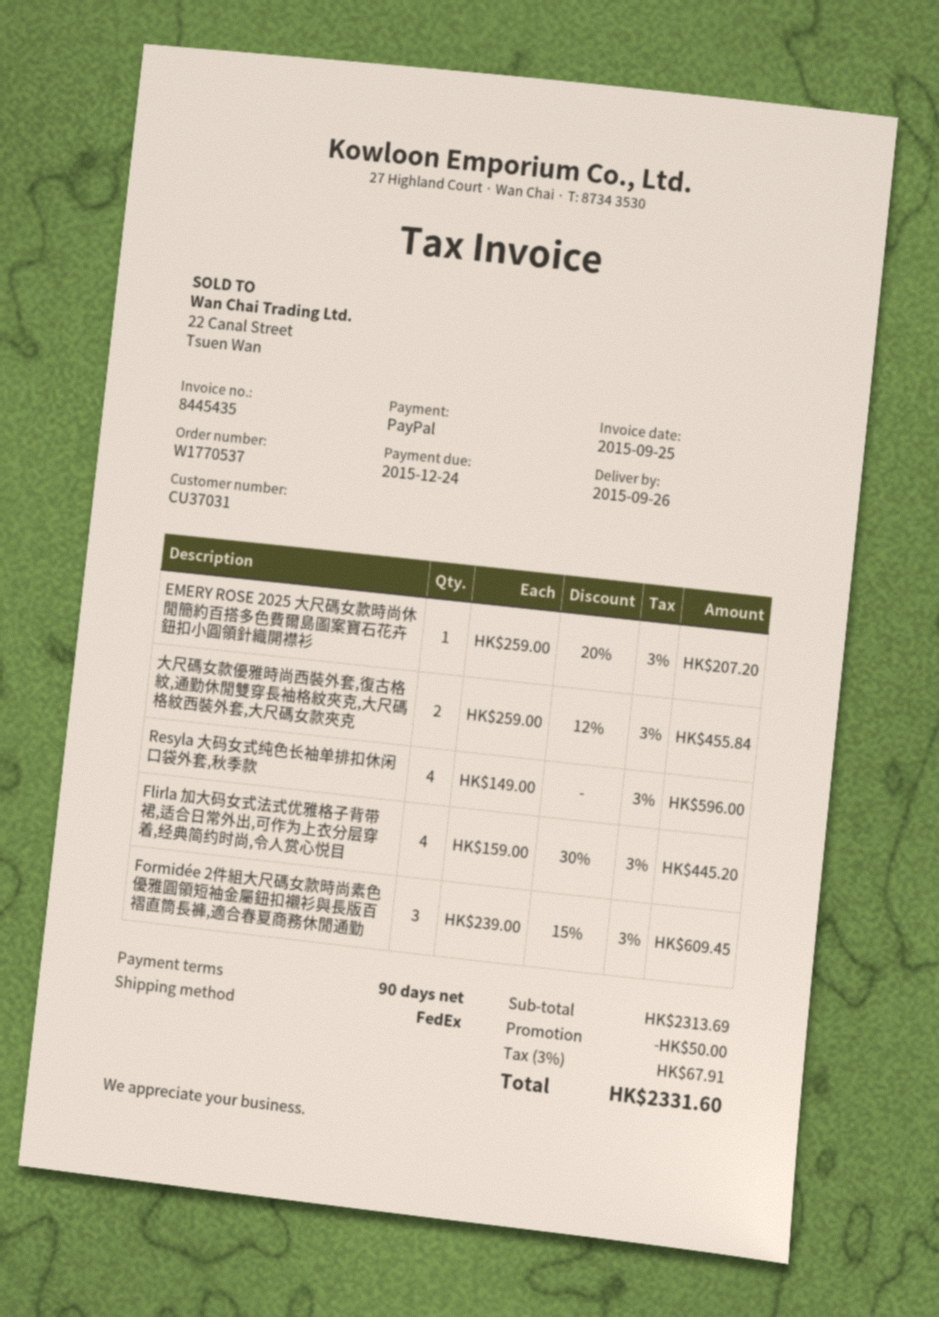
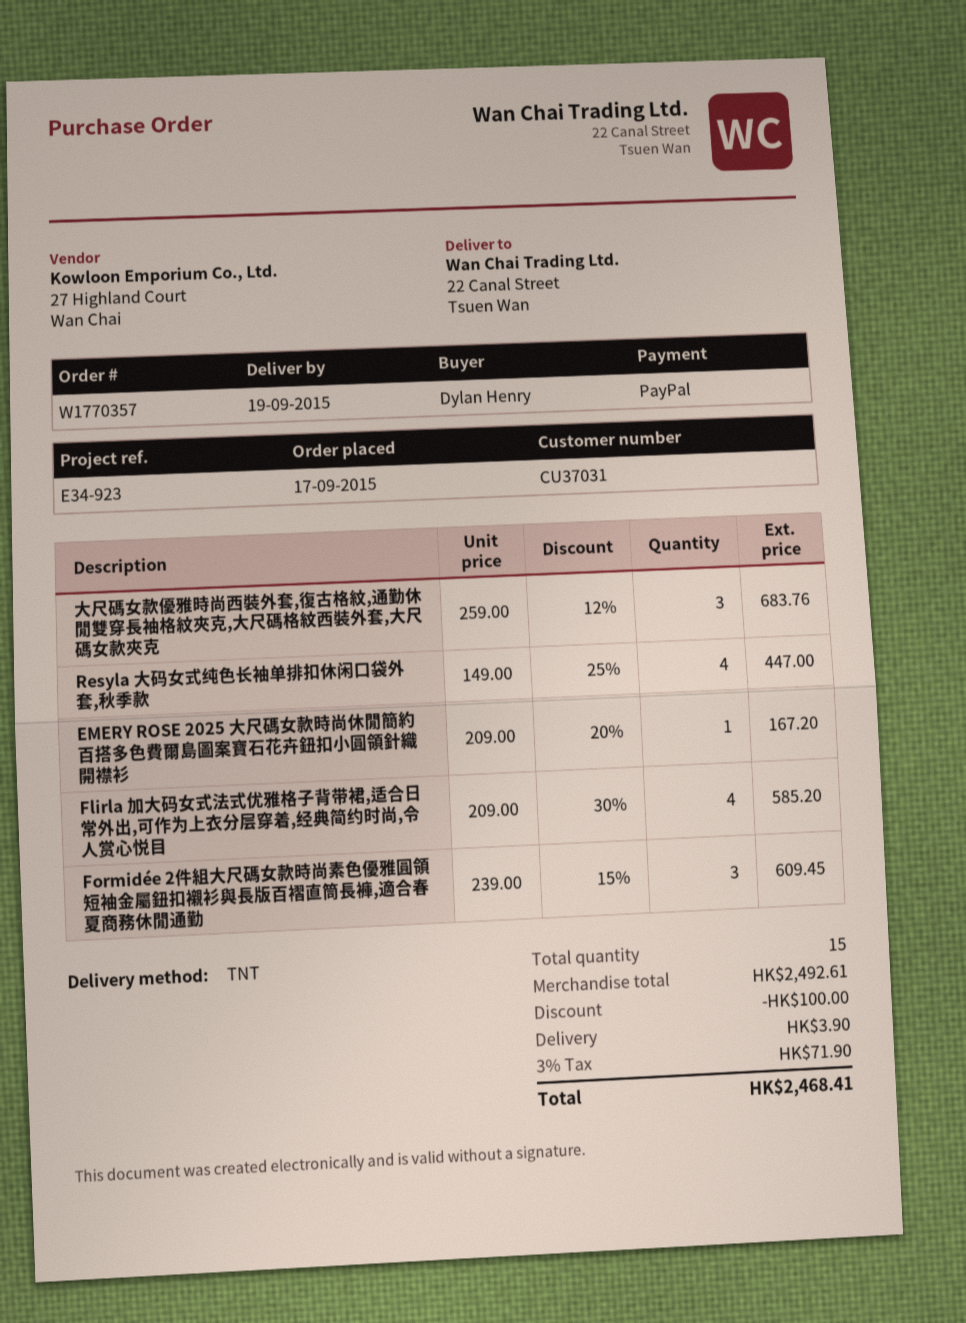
order number: W1770537 -> W1770357
delivery date: 2015-09-26 -> 2015-09-19
shipping method: FedEx -> TNT
EMERY ROSE 2025 大尺碼女款時尚休閒簡約百搭多色費爾島圖案寶石花卉鈕扣小圓領針織開襟衫: 1 x 259.00 - 20% = 207.20 -> 1 x 209.00 - 20% = 167.20
大尺碼女款優雅時尚西裝外套,復古格紋,通勤休閒雙穿長袖格紋夾克,大尺碼格紋西裝外套,大尺碼女款夾克: 2 x 259.00 - 12% = 455.84 -> 3 x 259.00 - 12% = 683.76
Resyla 大码女式纯色长袖单排扣休闲口袋外套,秋季款: 4 x 149.00 = 596.00 -> 4 x 149.00 - 25% = 447.00
Flirla 加大码女式法式优雅格子背带裙,适合日常外出,可作为上衣分层穿着,经典简约时尚,令人赏心悦目: 4 x 159.00 - 30% = 445.20 -> 4 x 209.00 - 30% = 585.20
subtotal: 2313.69 -> 2492.61
discount: 50.00 -> 100.00
shipping: none -> 3.90
tax: 3% = 67.91 -> 3% = 71.90
total: 2331.60 -> 2468.41

